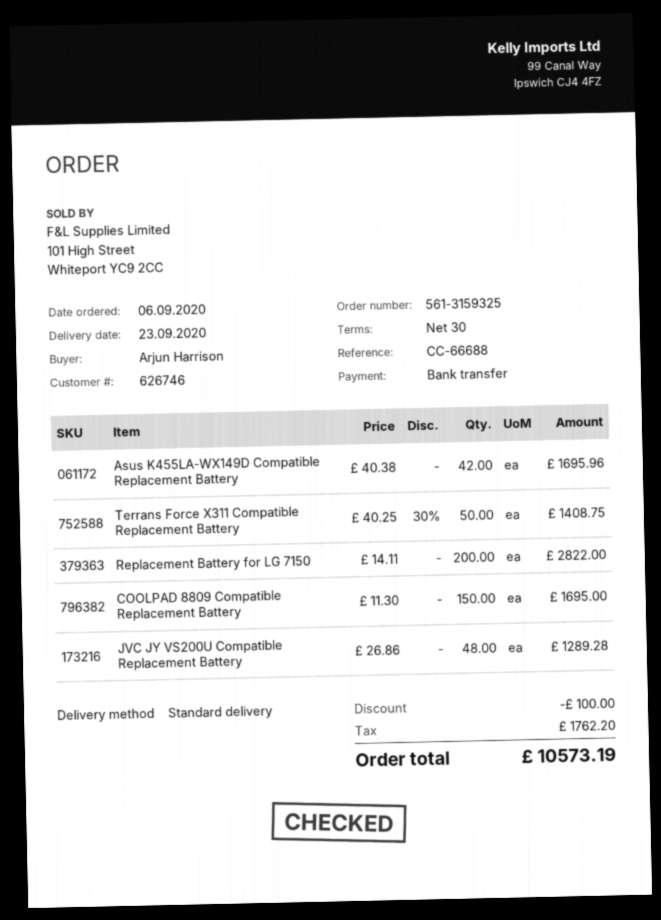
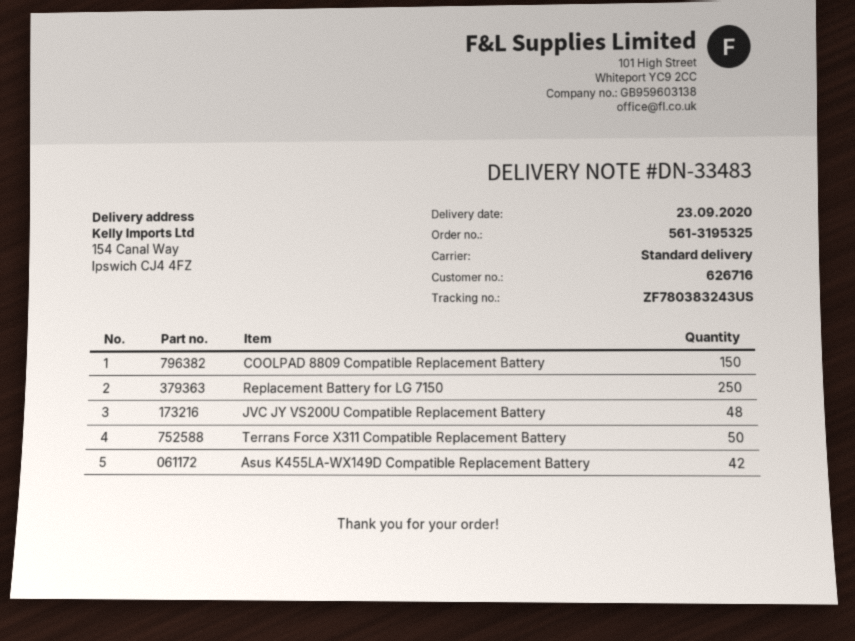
order number: 561-3159325 -> 561-3195325
customer number: 626746 -> 626716
Replacement Battery for LG 7150: 200 -> 250

